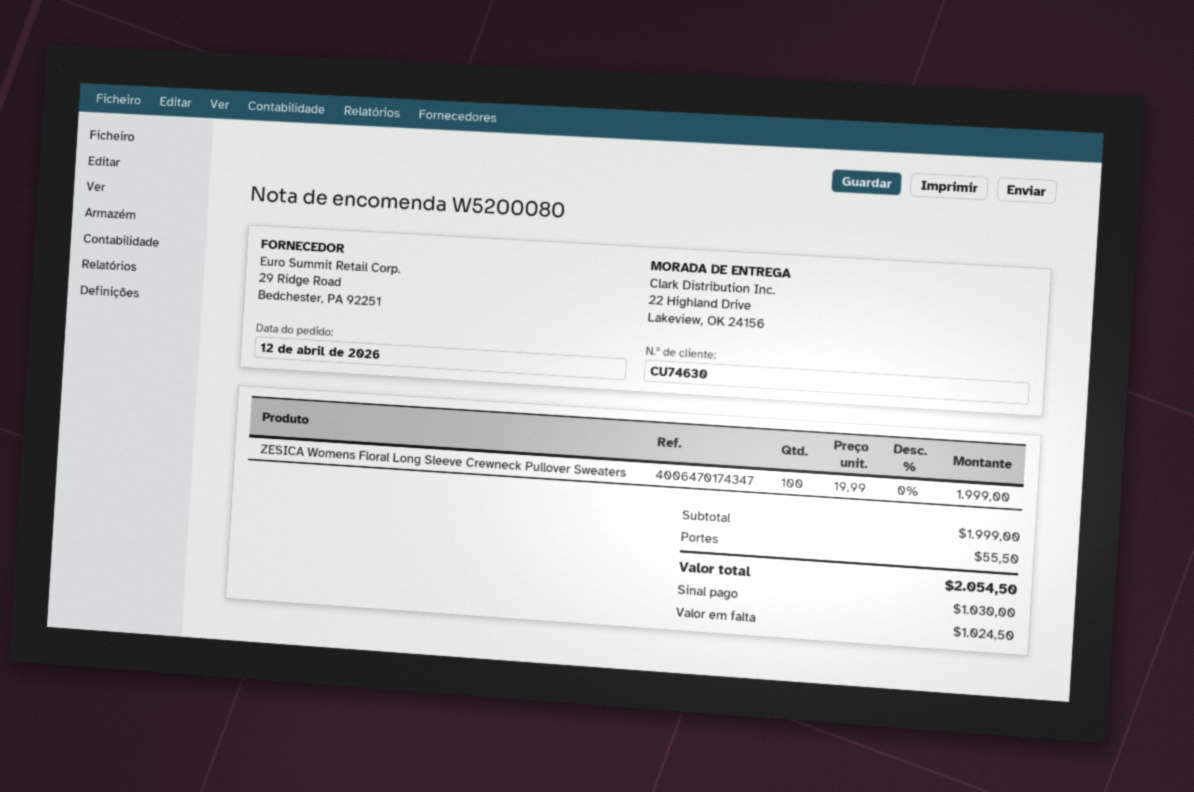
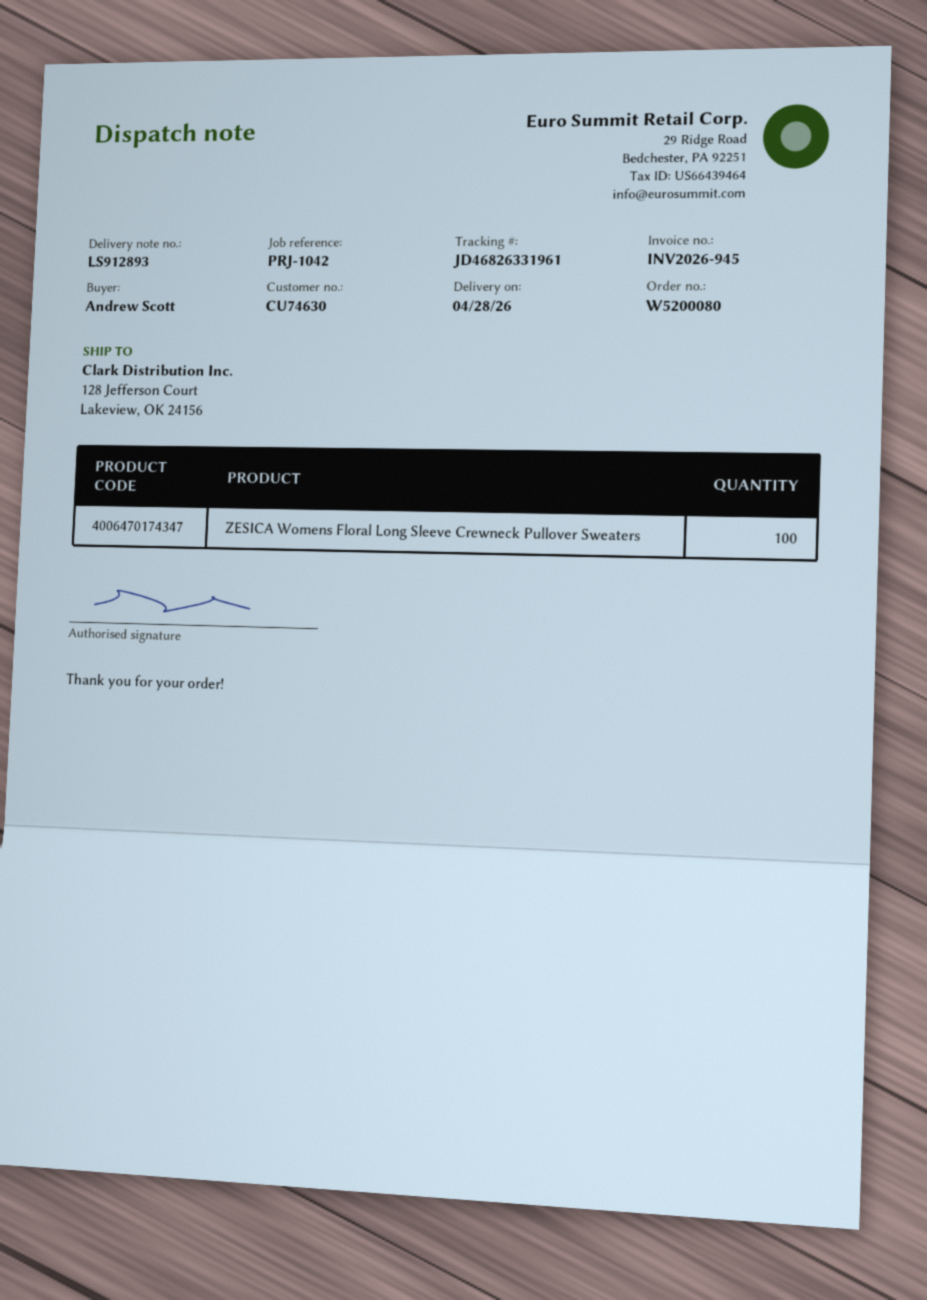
ship to: 22 Highland Drive, Lakeview, OK 24156 -> 128 Jefferson Court, Lakeview, OK 24156

